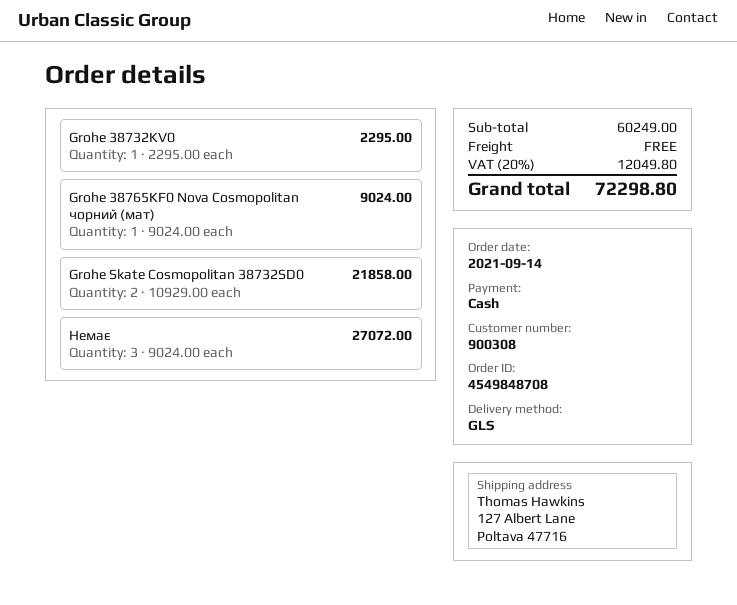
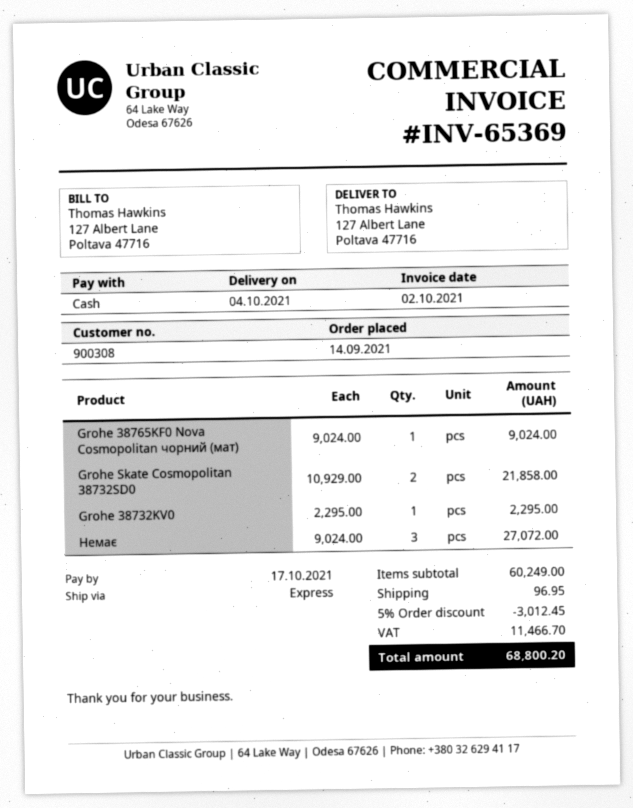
shipping method: GLS -> express
discount: none -> 5% = 3012.45
shipping: 0.00 -> 96.95
tax: 12049.80 -> 11466.70
total: 72298.80 -> 68800.20

